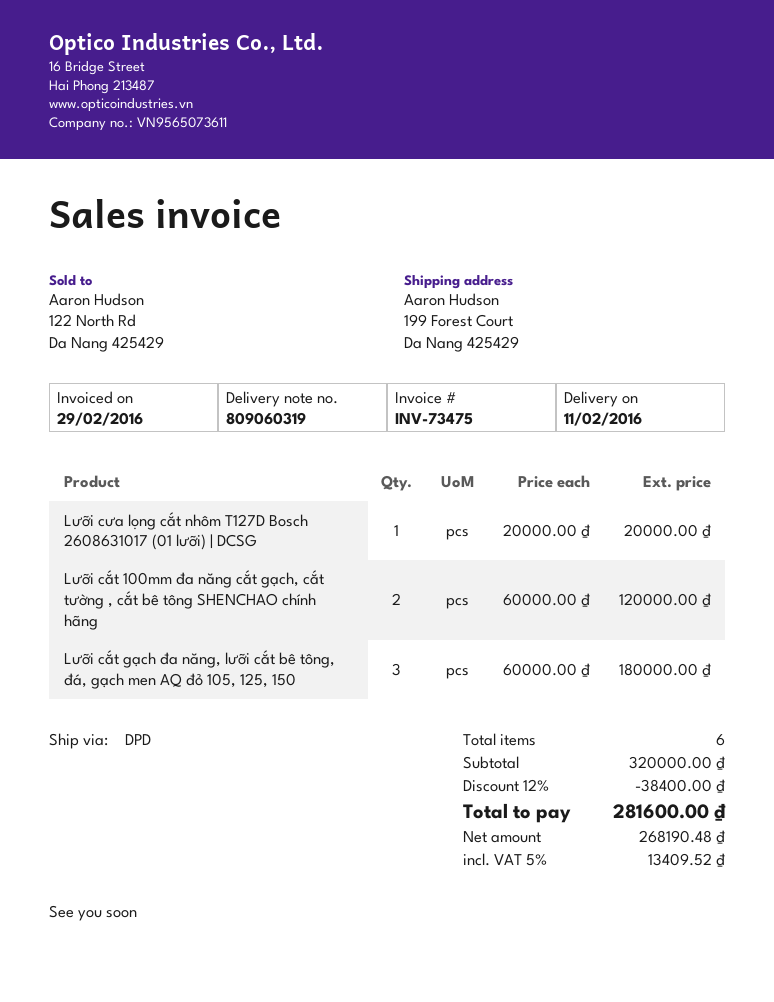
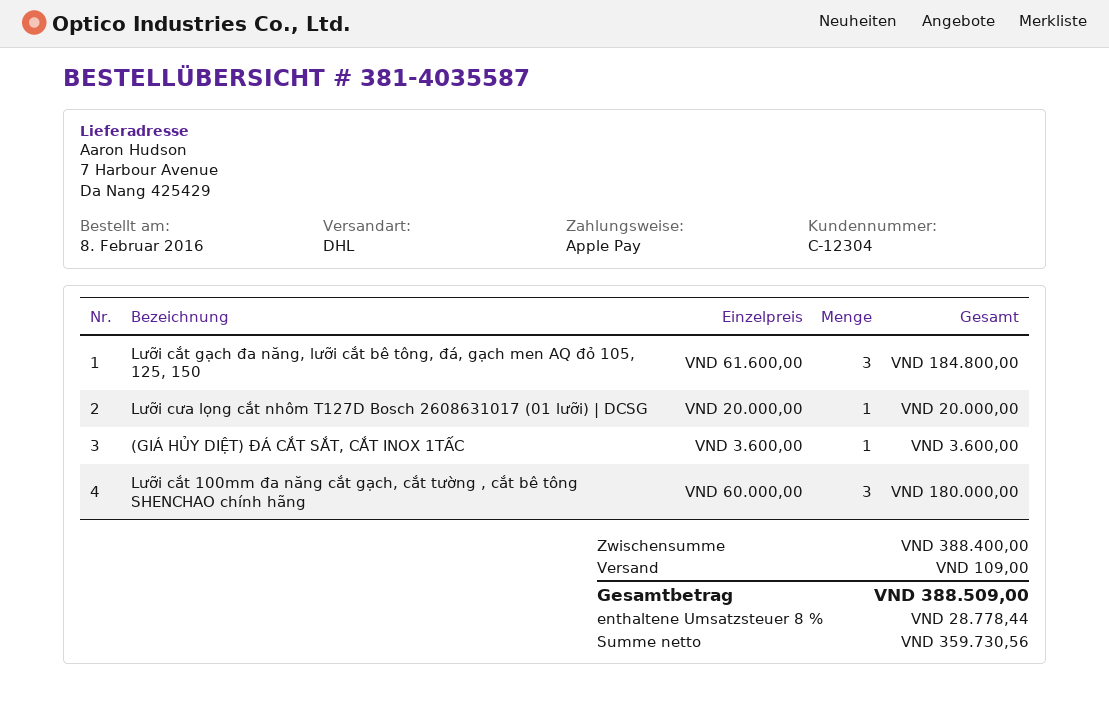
shipping method: DPD -> DHL
ship to: 199 Forest Court, Da Nang 425429 -> 7 Harbour Avenue, Da Nang 425429
Lưỡi cắt 100mm đa năng cắt gạch, cắt tường , cắt bê tông SHENCHAO chính hãng: 2 x 60000.00 = 120000.00 -> 3 x 60000.00 = 180000.00
Lưỡi cắt gạch đa năng, lưỡi cắt bê tông, đá, gạch men AQ đỏ 105, 125, 150: 3 x 60000.00 = 180000.00 -> 3 x 61600.00 = 184800.00
(GIÁ HỦY DIỆT) ĐÁ CẮT SẮT, CẮT INOX 1TẤC: none -> 1 x 3600.00 = 3600.00
subtotal: 320000.00 -> 388400.00
discount: 12% = 38400.00 -> none
shipping: none -> 109.00
net: 268190.48 -> 359730.56
tax: 5% = 13409.52 -> 8% = 28778.44
total: 281600.00 -> 388509.00

